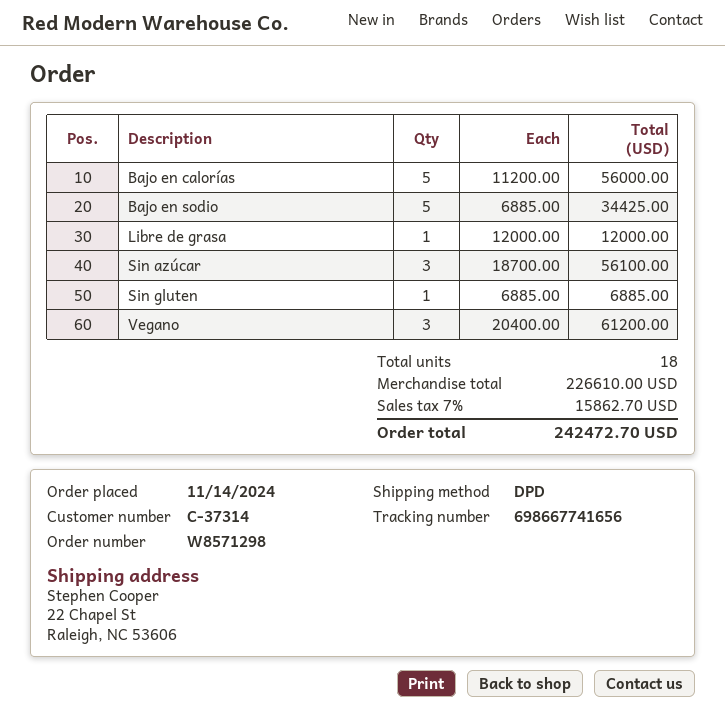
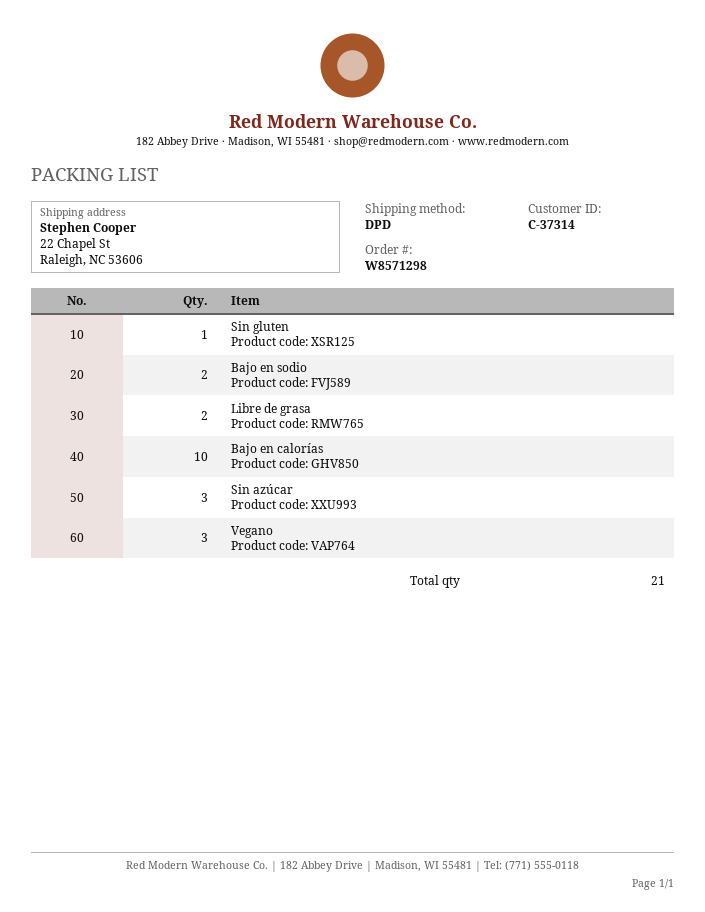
Bajo en calorías: 5 -> 10
Bajo en sodio: 5 -> 2
Libre de grasa: 1 -> 2
total quantity: 18 -> 21

